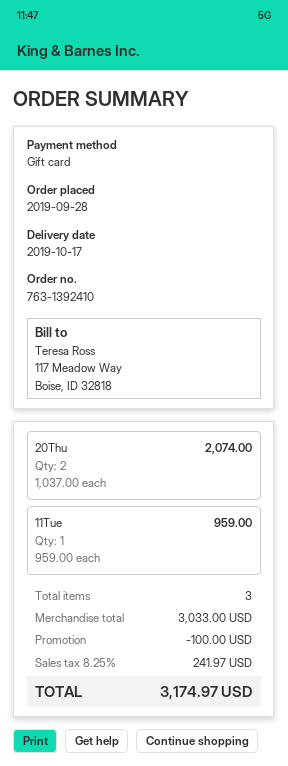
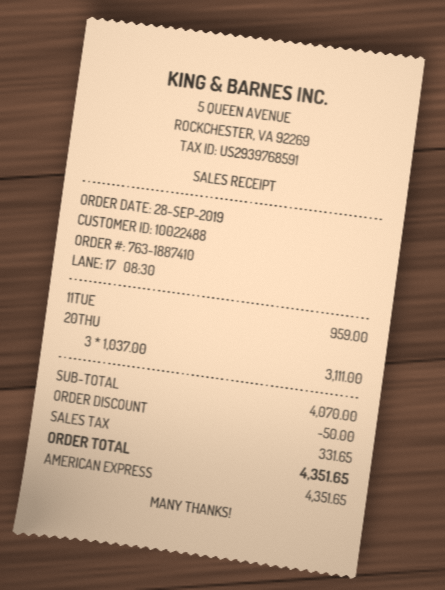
order number: 763-1392410 -> 763-1887410
payment method: gift card -> American Express
20Thu: 2 x 1037.00 = 2074.00 -> 3 x 1037.00 = 3111.00
subtotal: 3033.00 -> 4070.00
discount: 100.00 -> 50.00
tax: 241.97 -> 331.65
total: 3174.97 -> 4351.65

